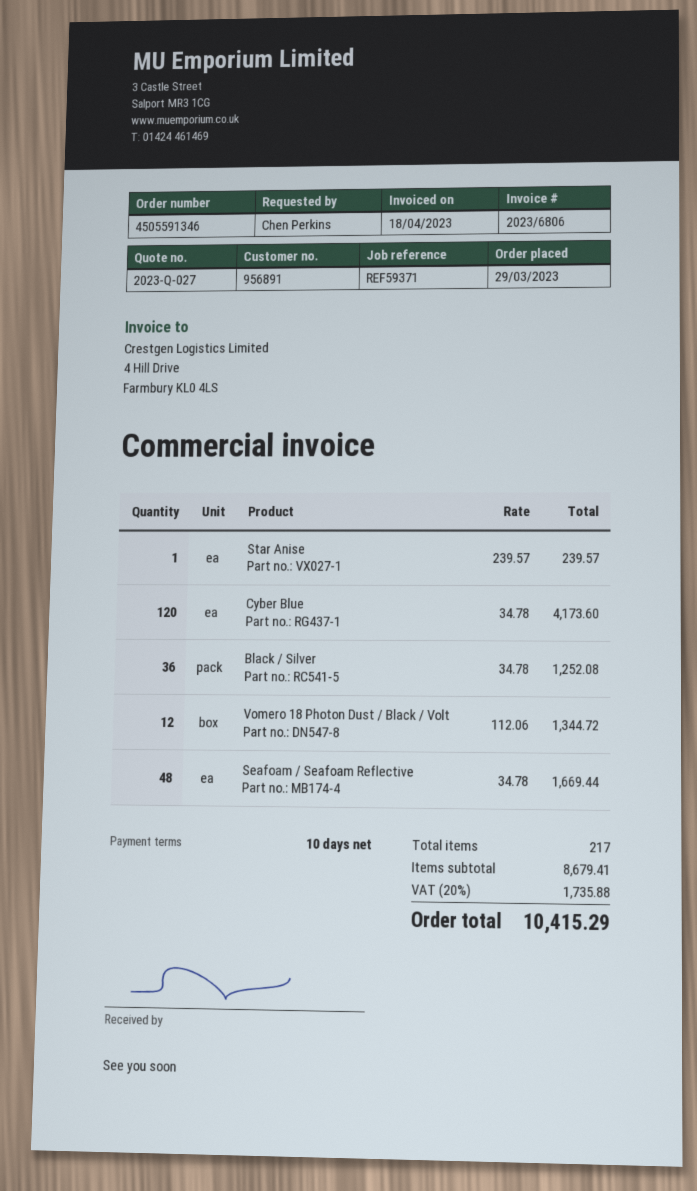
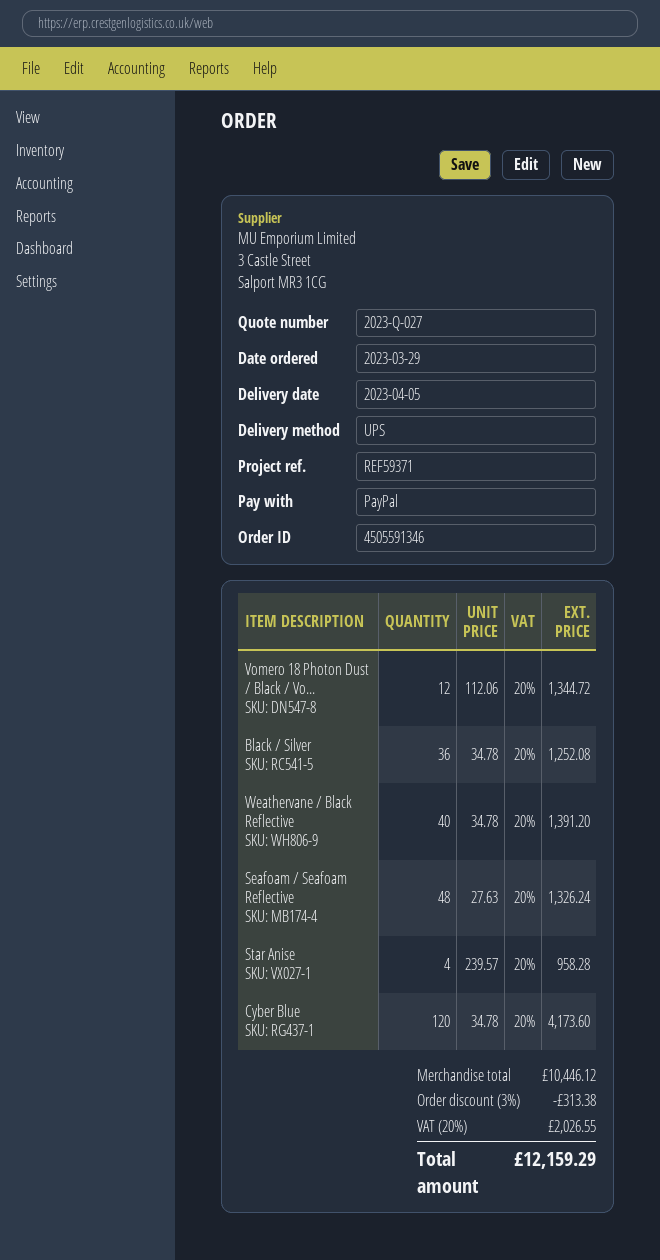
Star Anise: 1 x 239.57 = 239.57 -> 4 x 239.57 = 958.28
Seafoam / Seafoam Reflective: 48 x 34.78 = 1669.44 -> 48 x 27.63 = 1326.24
Weathervane / Black Reflective: none -> 40 x 34.78 = 1391.20
subtotal: 8679.41 -> 10446.12
discount: none -> 3% = 313.38
tax: 20% = 1735.88 -> 20% = 2026.55
total: 10415.29 -> 12159.29

